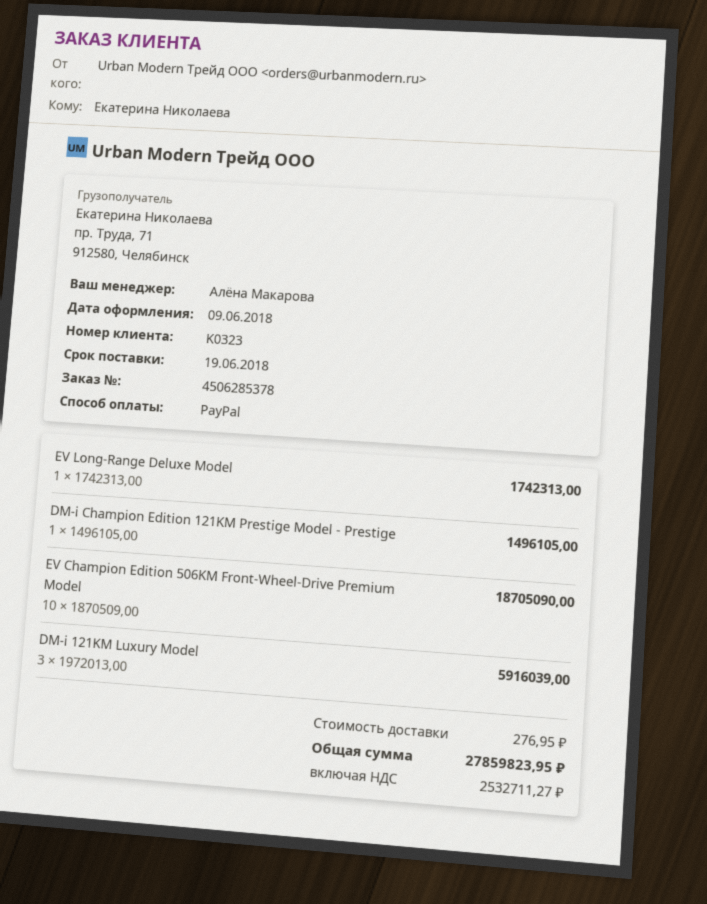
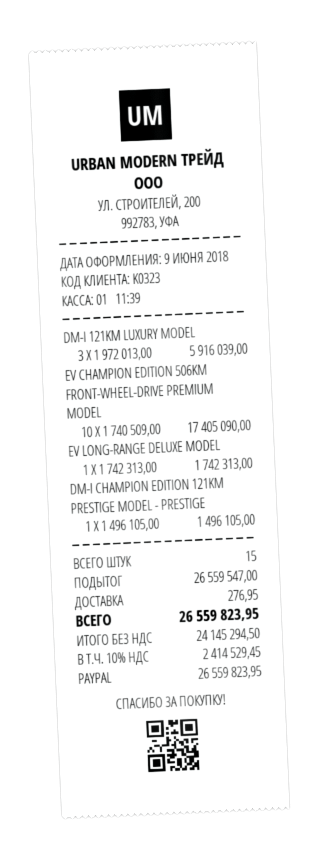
EV Champion Edition 506KM Front-Wheel-Drive Premium Model: 10 x 1870509.00 = 18705090.00 -> 10 x 1740509.00 = 17405090.00
tax: 2532711.27 -> 2414529.45
total: 27859823.95 -> 26559823.95

